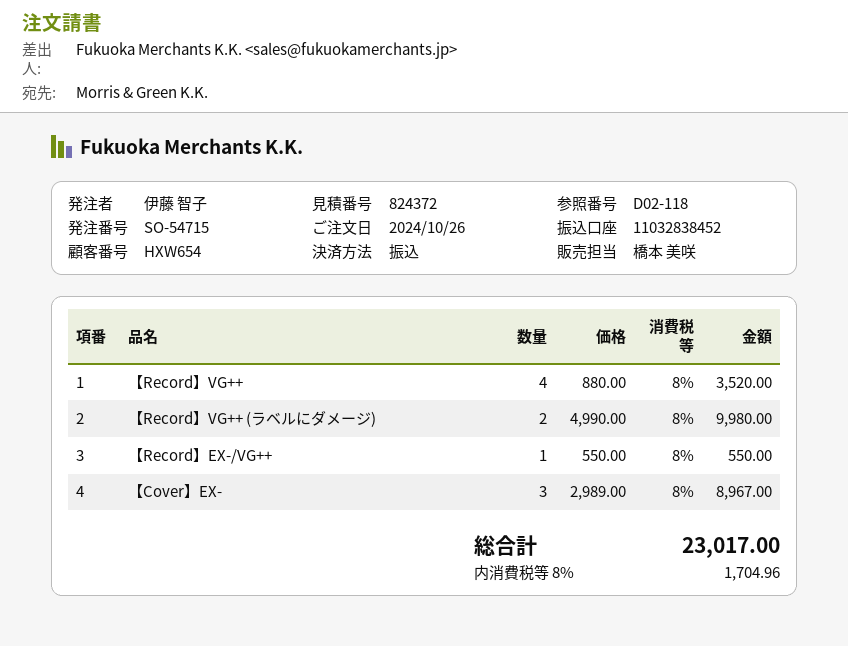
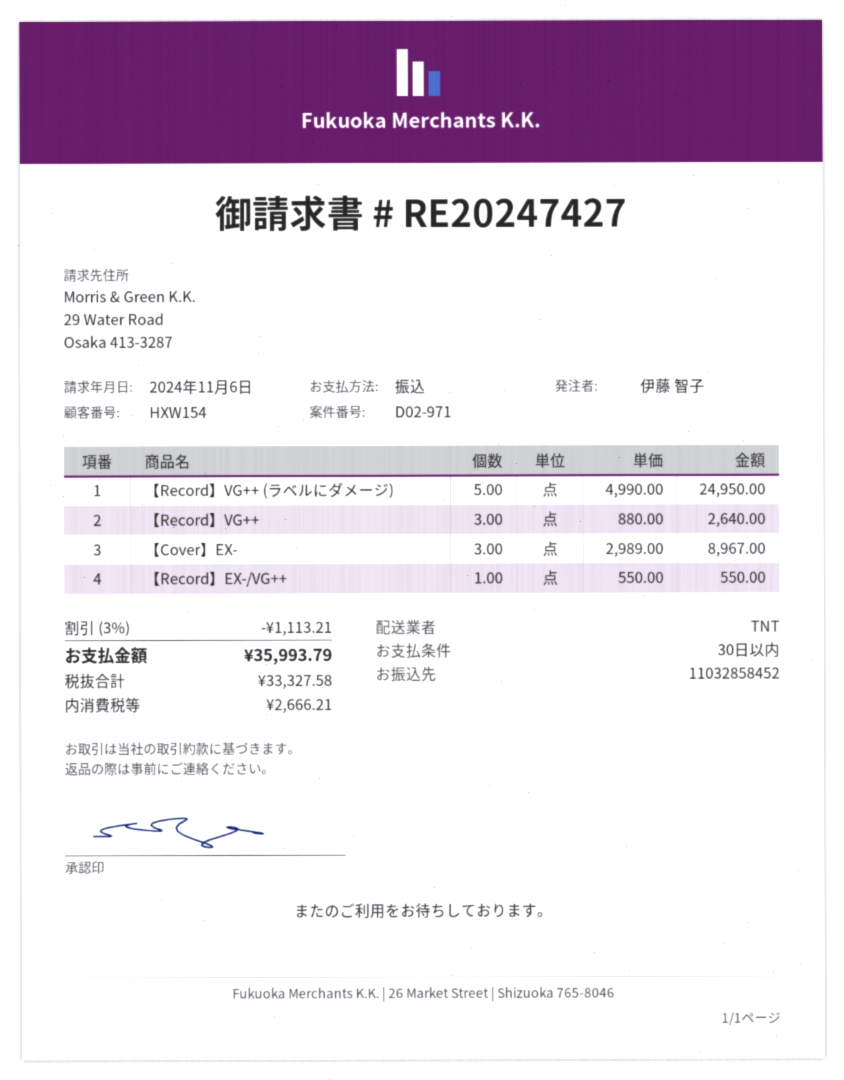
customer number: HXW654 -> HXW154
reference: D02-118 -> D02-971
bank account: 11032838452 -> 11032858452
【Record】VG++: 4 x 880.00 = 3520.00 -> 3 x 880.00 = 2640.00
【Record】VG++ (ラベルにダメージ): 2 x 4990.00 = 9980.00 -> 5 x 4990.00 = 24950.00
discount: none -> 3% = 1113.21
tax: 1704.96 -> 2666.21
total: 23017.00 -> 35993.79

